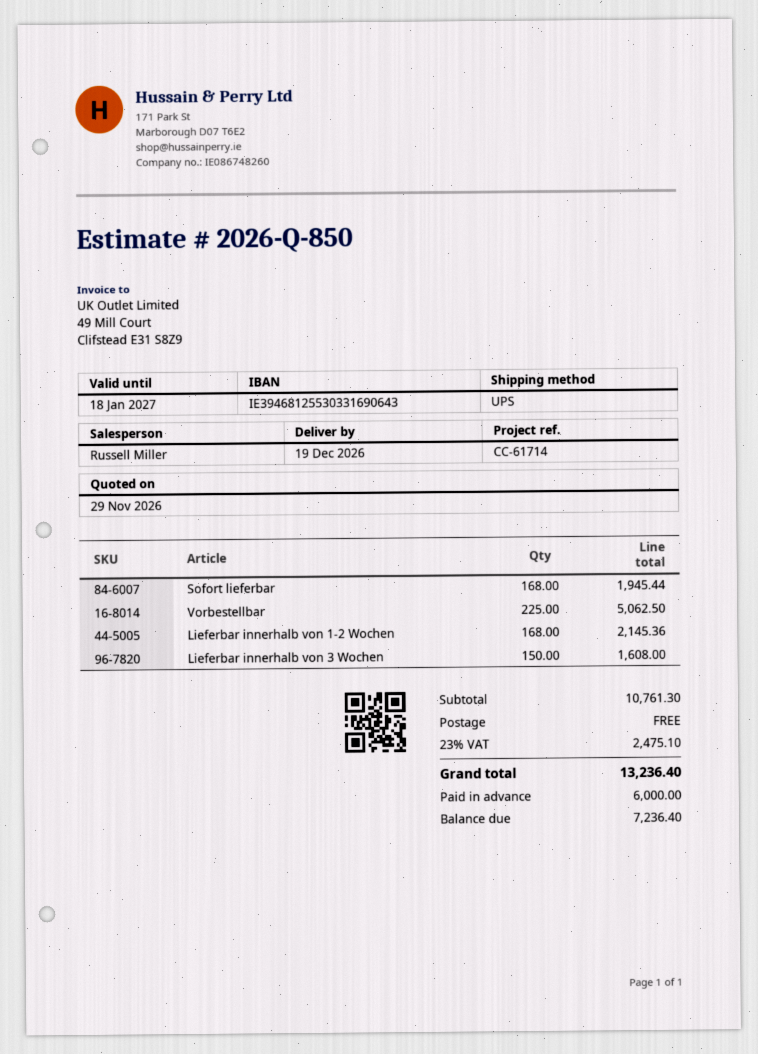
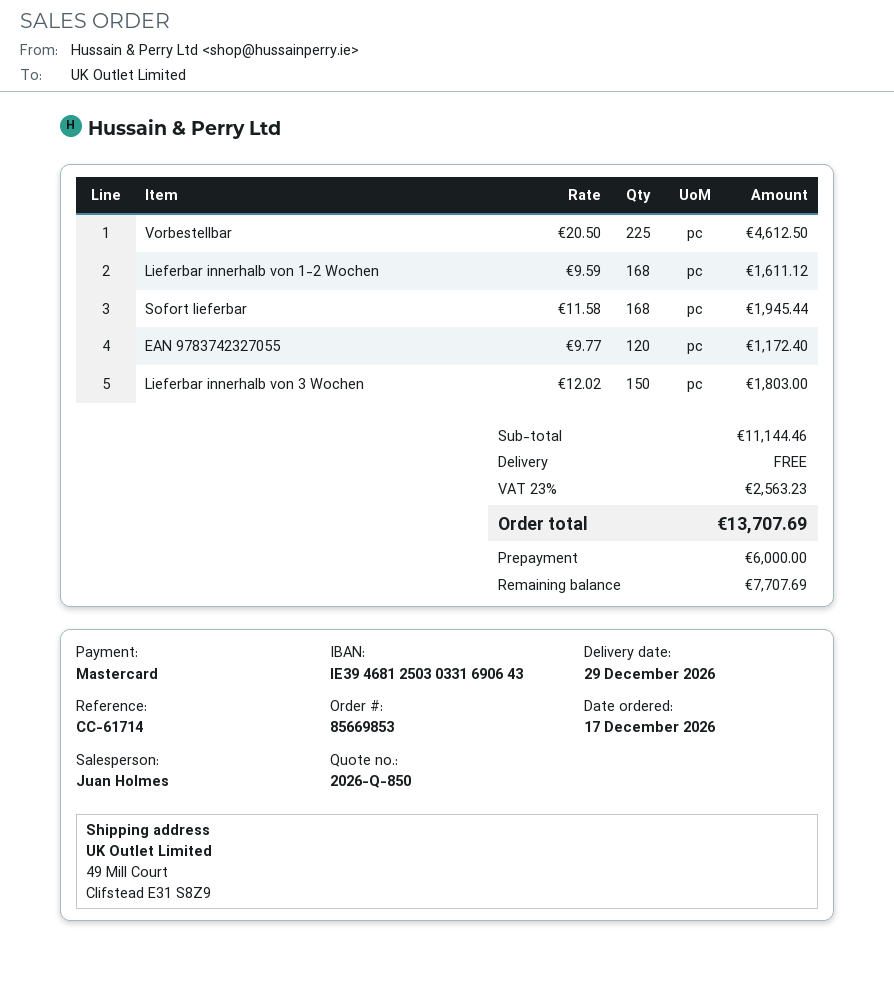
delivery date: 2026-12-19 -> 2026-12-29
sales rep: Russell Miller -> Juan Holmes
bank account: IE39468125530331690643 -> IE39468125030331690643
Vorbestellbar: 225 for 5062.50 -> 225 for 4612.50
Lieferbar innerhalb von 1-2 Wochen: 168 for 2145.36 -> 168 for 1611.12
Lieferbar innerhalb von 3 Wochen: 150 for 1608.00 -> 150 for 1803.00
EAN 9783742327055: none -> 120 for 1172.40
subtotal: 10761.30 -> 11144.46
tax: 23% = 2475.10 -> 23% = 2563.23
total: 13236.40 -> 13707.69
balance: 7236.40 -> 7707.69

